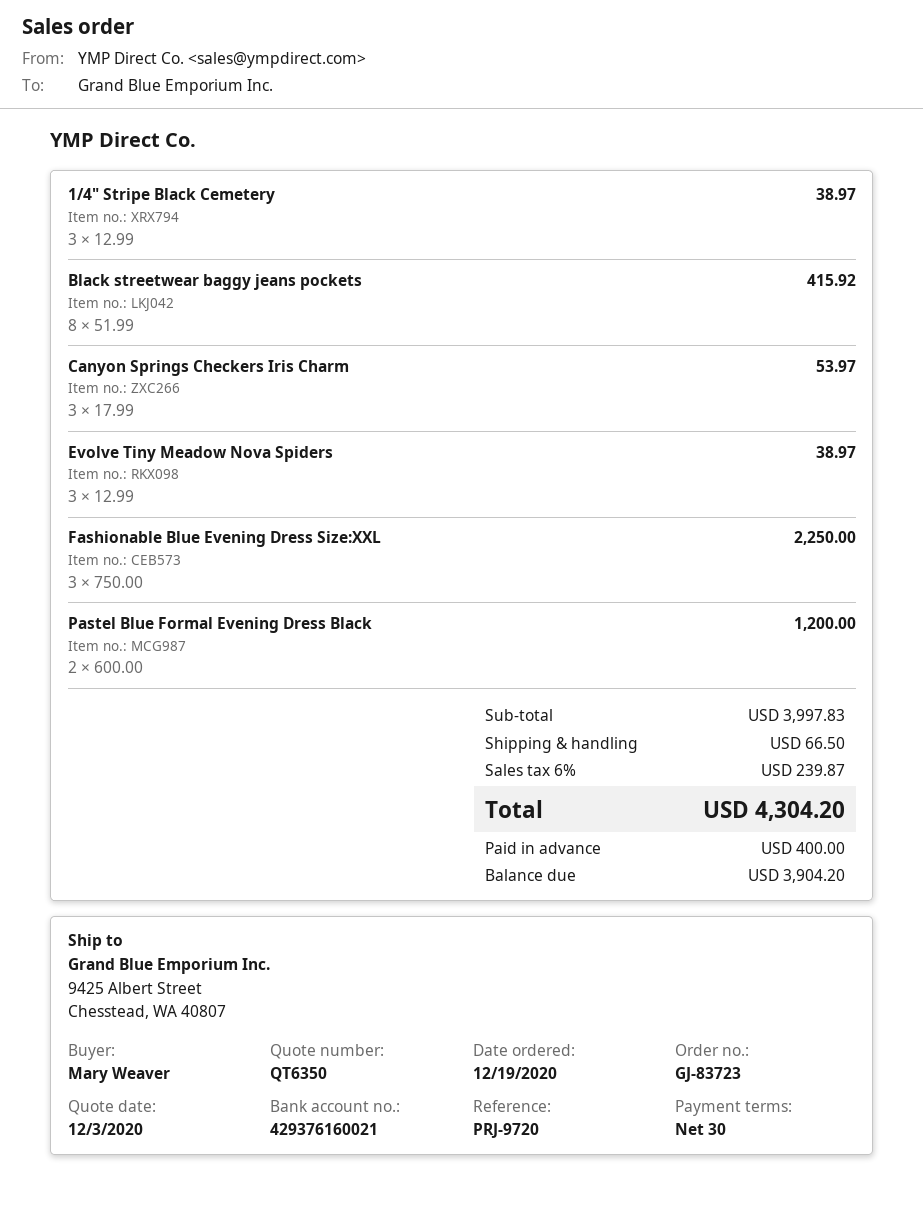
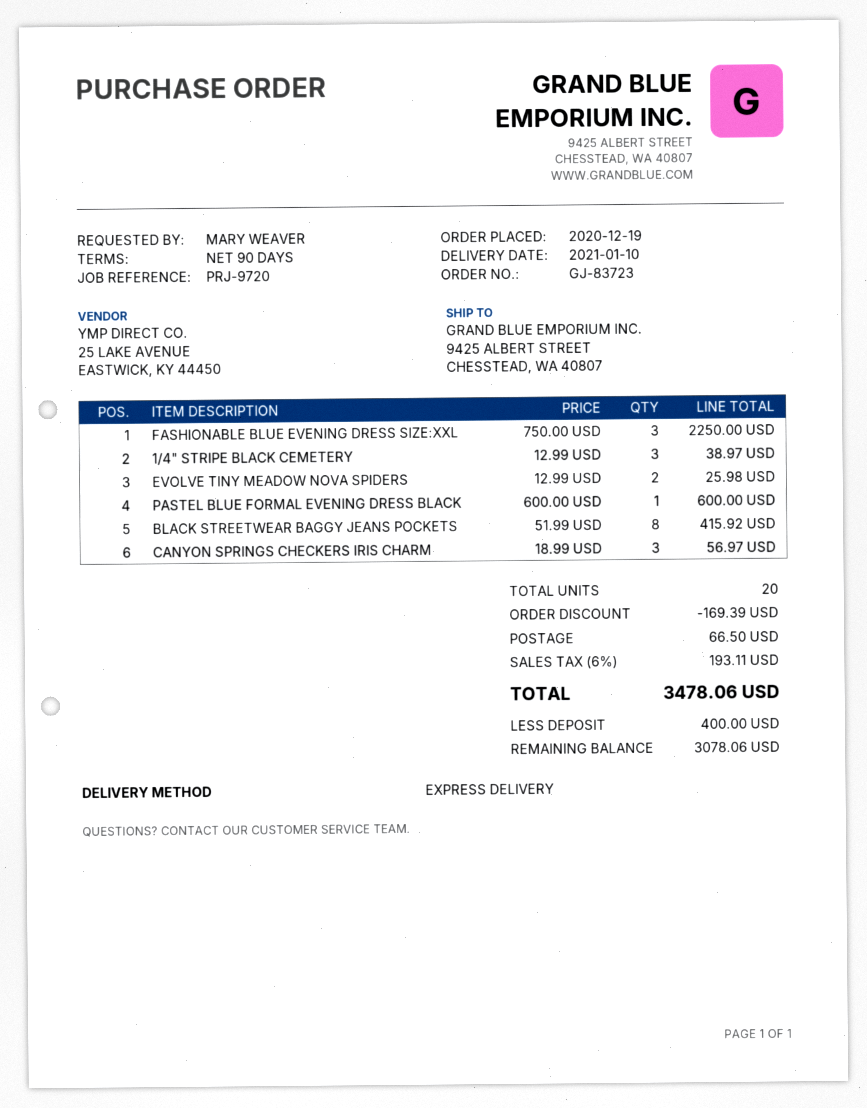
payment terms: 30 days -> 90 days
Canyon Springs Checkers Iris Charm: 3 x 17.99 = 53.97 -> 3 x 18.99 = 56.97
Evolve Tiny Meadow Nova Spiders: 3 x 12.99 = 38.97 -> 2 x 12.99 = 25.98
Pastel Blue Formal Evening Dress Black: 2 x 600.00 = 1200.00 -> 1 x 600.00 = 600.00
discount: none -> 169.39
tax: 6% = 239.87 -> 6% = 193.11
total: 4304.20 -> 3478.06
balance: 3904.20 -> 3078.06

